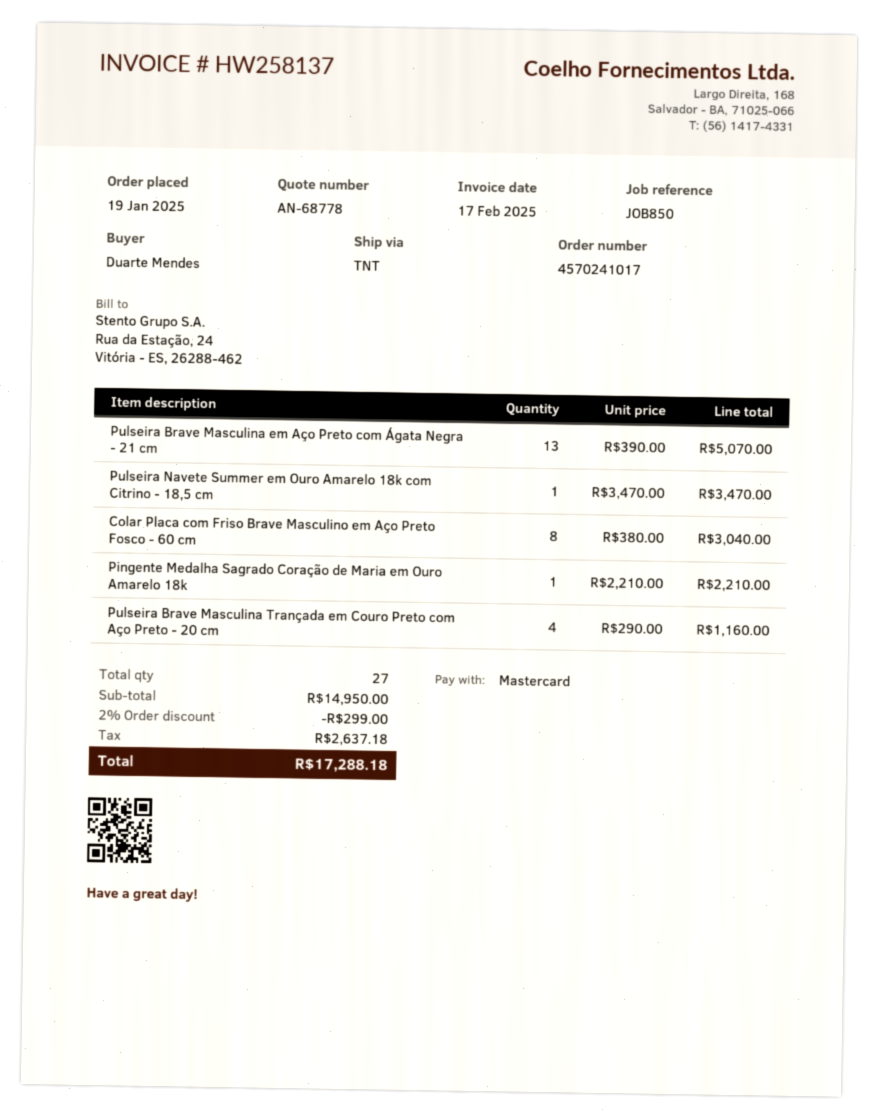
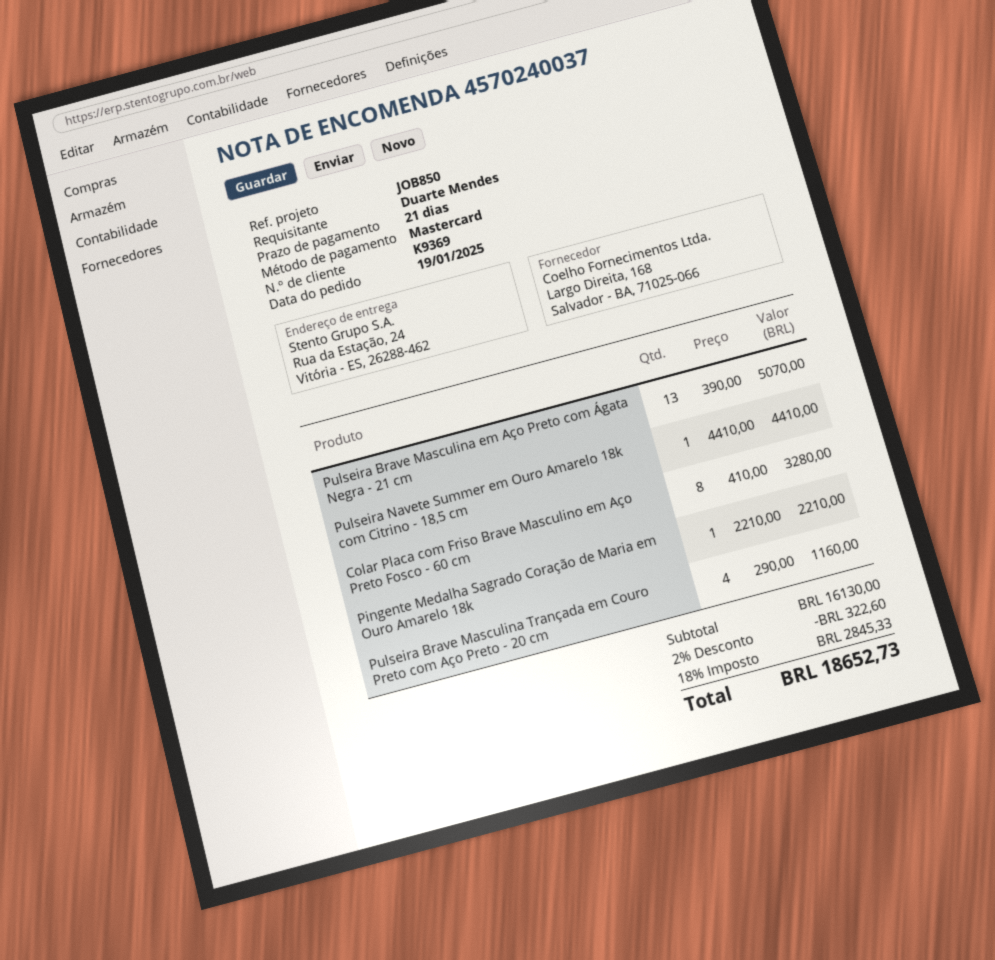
order number: 4570241017 -> 4570240037
Pulseira Navete Summer em Ouro Amarelo 18k com Citrino - 18,5 cm: 1 x 3470.00 = 3470.00 -> 1 x 4410.00 = 4410.00
Colar Placa com Friso Brave Masculino em Aço Preto Fosco - 60 cm: 8 x 380.00 = 3040.00 -> 8 x 410.00 = 3280.00
subtotal: 14950.00 -> 16130.00
discount: 2% = 299.00 -> 2% = 322.60
tax: 2637.18 -> 2845.33
total: 17288.18 -> 18652.73

